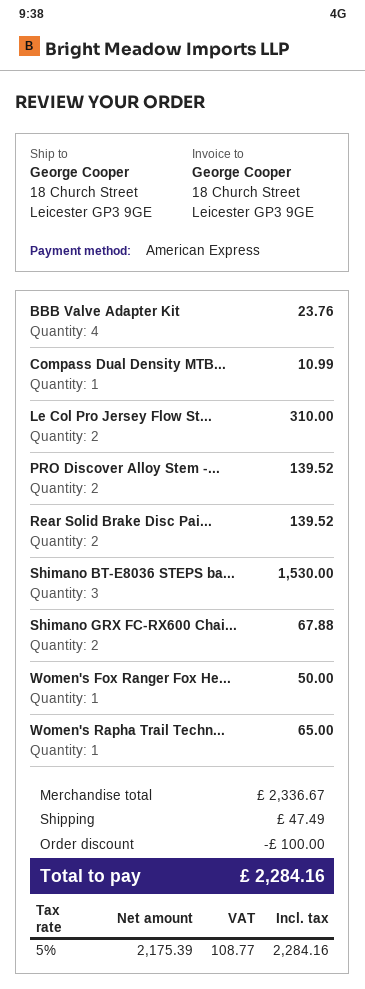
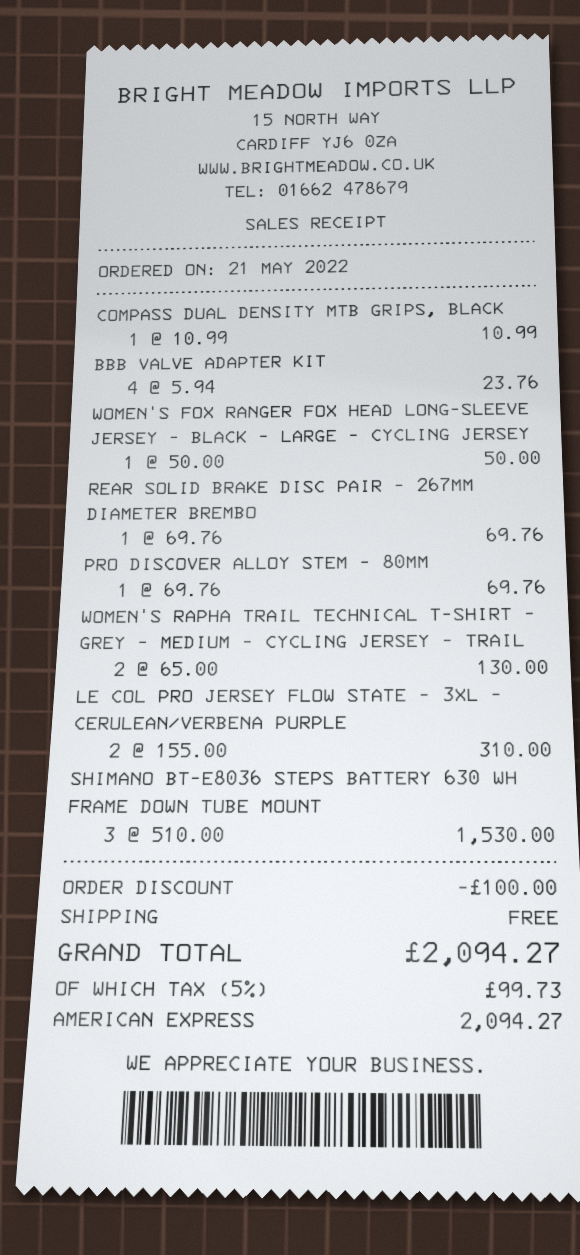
PRO Discover Alloy Stem -...: 2 for 139.52 -> 1 for 69.76
Rear Solid Brake Disc Pai...: 2 for 139.52 -> 1 for 69.76
Shimano GRX FC-RX600 Chai...: 2 for 67.88 -> none
Women's Rapha Trail Techn...: 1 for 65.00 -> 2 for 130.00
shipping: 47.49 -> 0.00
tax: 5% = 108.77 -> 5% = 99.73
total: 2284.16 -> 2094.27

